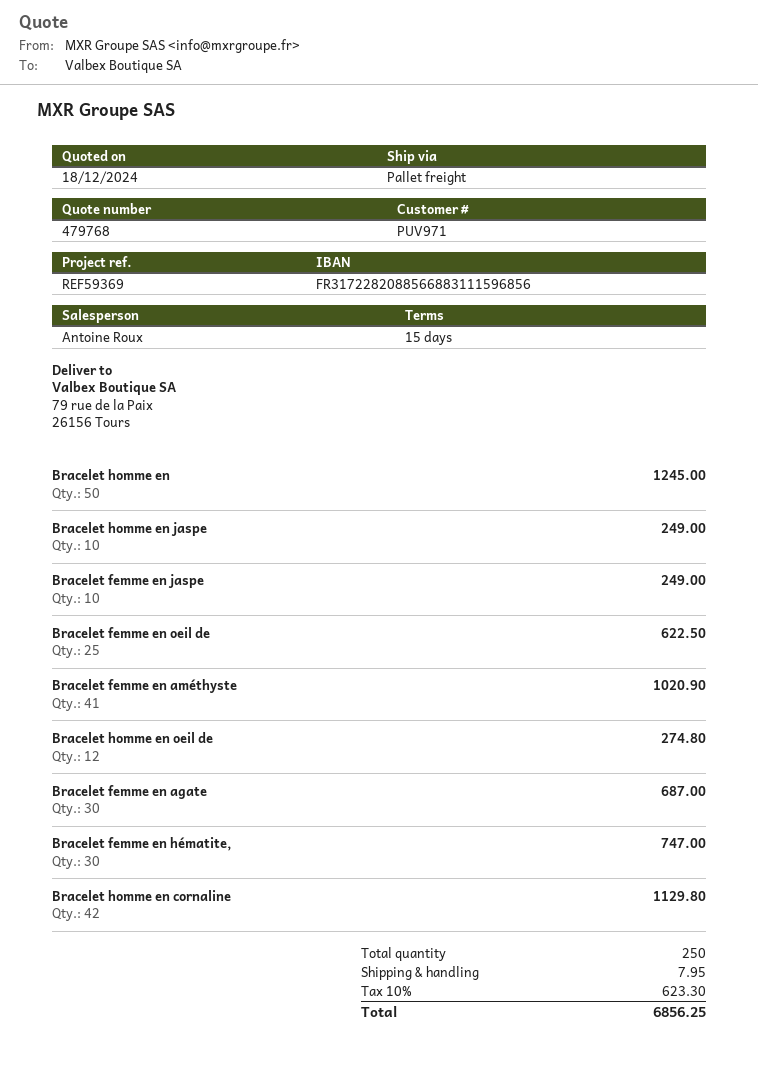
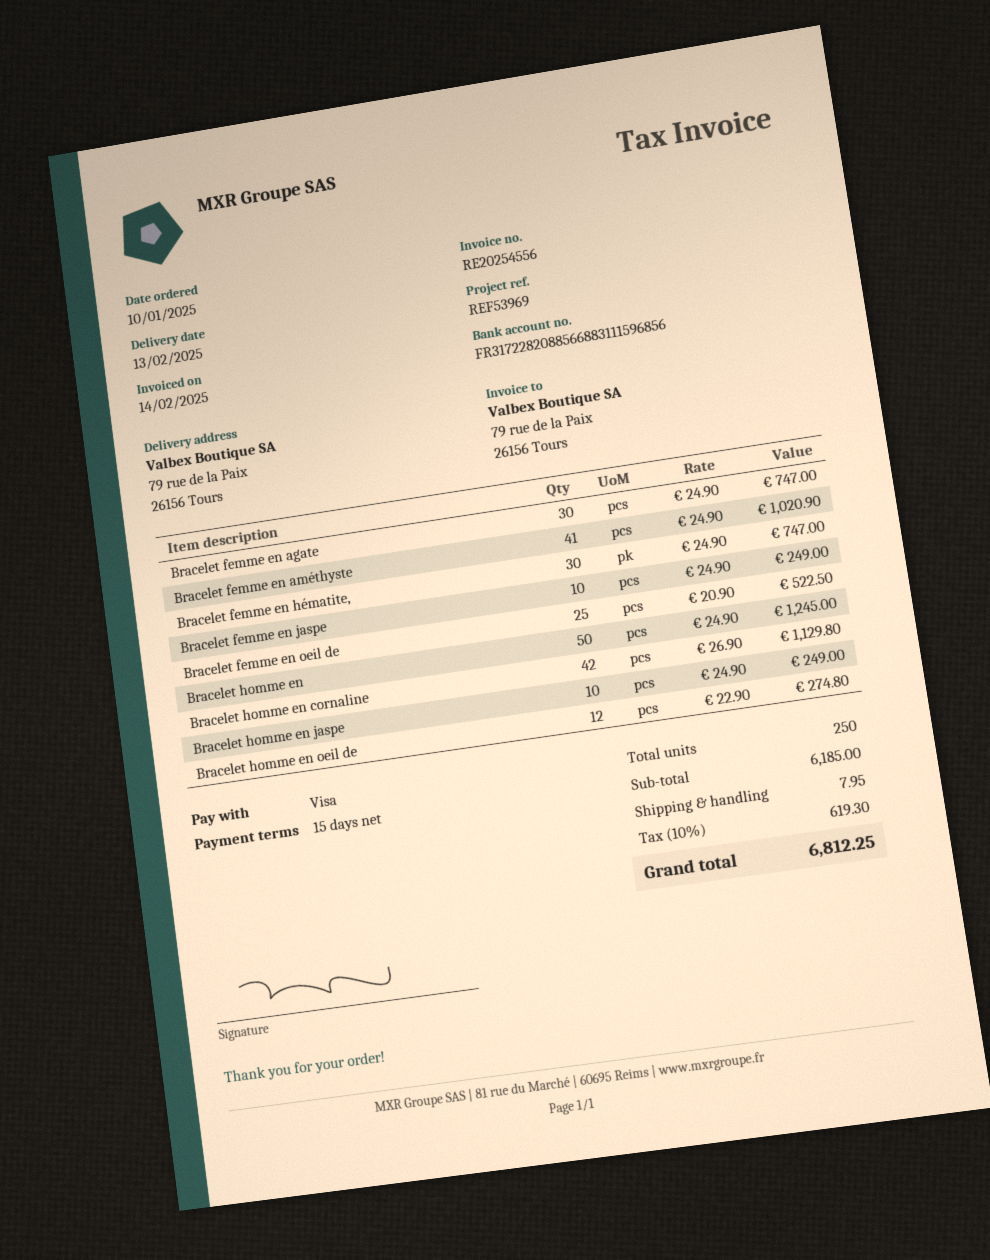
reference: REF59369 -> REF53969
Bracelet femme en oeil de: 25 for 622.50 -> 25 for 522.50
Bracelet femme en agate: 30 for 687.00 -> 30 for 747.00
tax: 10% = 623.30 -> 10% = 619.30
total: 6856.25 -> 6812.25

